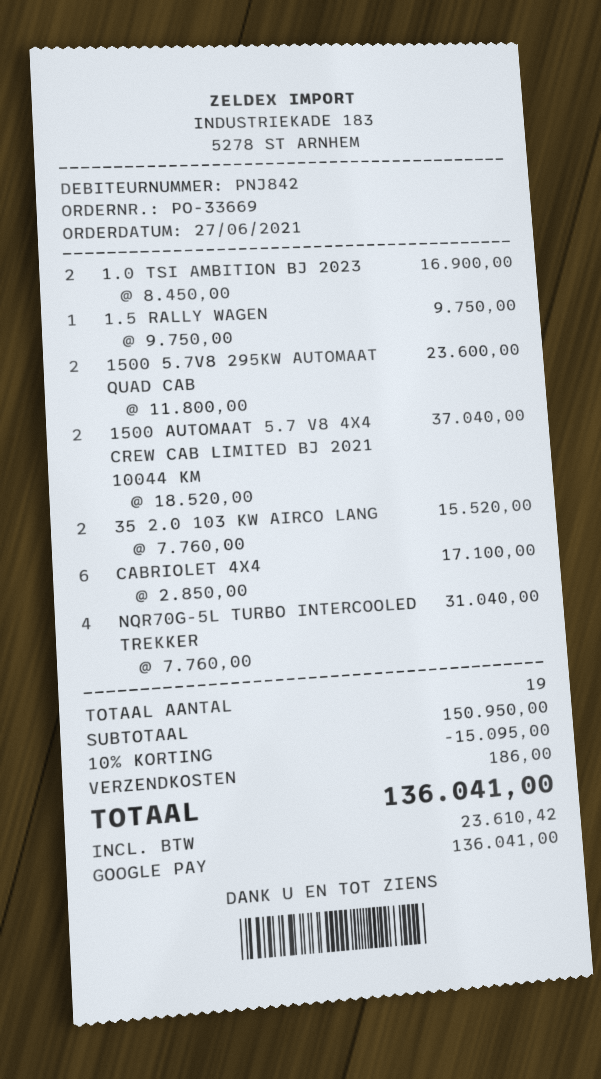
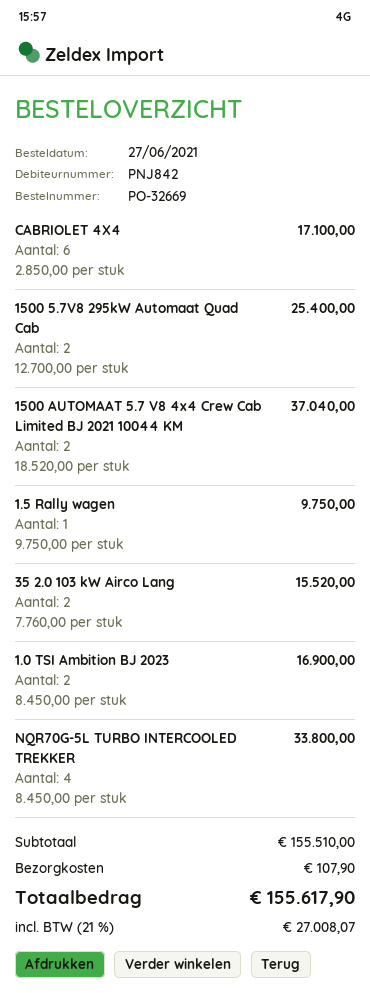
order number: PO-33669 -> PO-32669
1500 5.7V8 295KW AUTOMAAT QUAD CAB: 2 x 11800.00 = 23600.00 -> 2 x 12700.00 = 25400.00
NQR70G-5L TURBO INTERCOOLED TREKKER: 4 x 7760.00 = 31040.00 -> 4 x 8450.00 = 33800.00
subtotal: 150950.00 -> 155510.00
discount: 10% = 15095.00 -> none
shipping: 186.00 -> 107.90
tax: 23610.42 -> 27008.07
total: 136041.00 -> 155617.90

